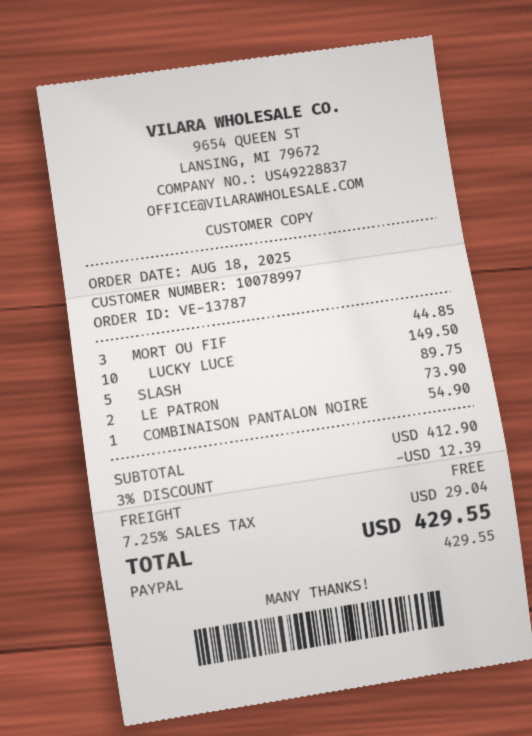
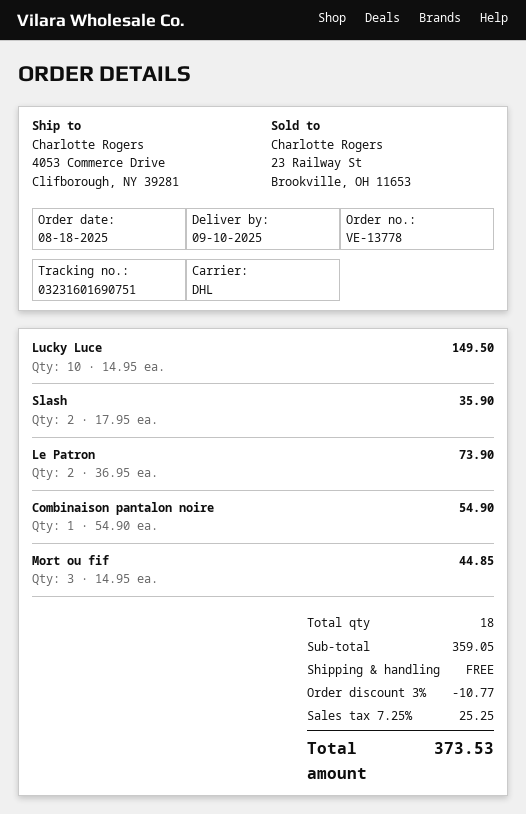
order number: VE-13787 -> VE-13778
SLASH: 5 for 89.75 -> 2 for 35.90
subtotal: 412.90 -> 359.05
discount: 3% = 12.39 -> 3% = 10.77
tax: 7.25% = 29.04 -> 7.25% = 25.25
total: 429.55 -> 373.53

